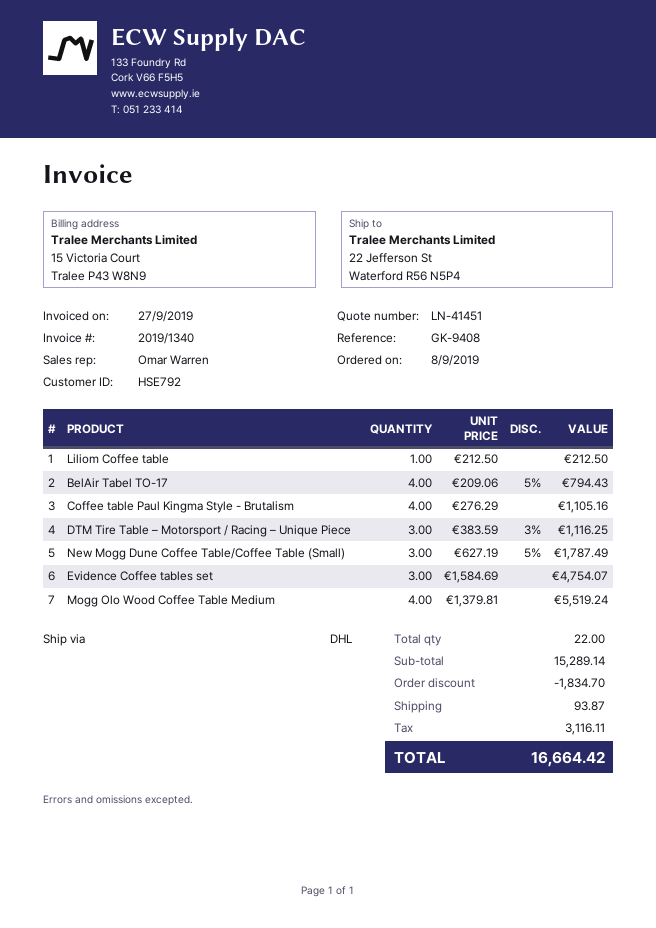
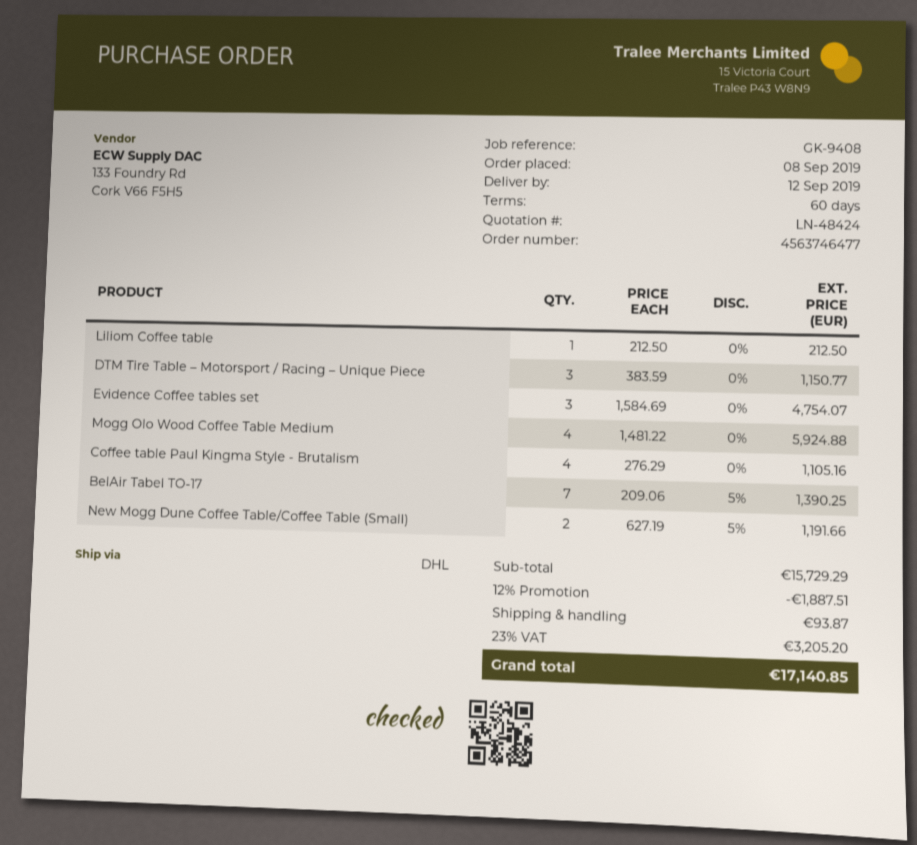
quote number: LN-41451 -> LN-48424
BelAir Tabel TO-17: 4 x 209.06 - 5% = 794.43 -> 7 x 209.06 - 5% = 1390.25
DTM Tire Table – Motorsport / Racing – Unique Piece: 3 x 383.59 - 3% = 1116.25 -> 3 x 383.59 = 1150.77
New Mogg Dune Coffee Table/Coffee Table (Small): 3 x 627.19 - 5% = 1787.49 -> 2 x 627.19 - 5% = 1191.66
Mogg Olo Wood Coffee Table Medium: 4 x 1379.81 = 5519.24 -> 4 x 1481.22 = 5924.88
subtotal: 15289.14 -> 15729.29
discount: 1834.70 -> 1887.51
tax: 3116.11 -> 3205.20
total: 16664.42 -> 17140.85

